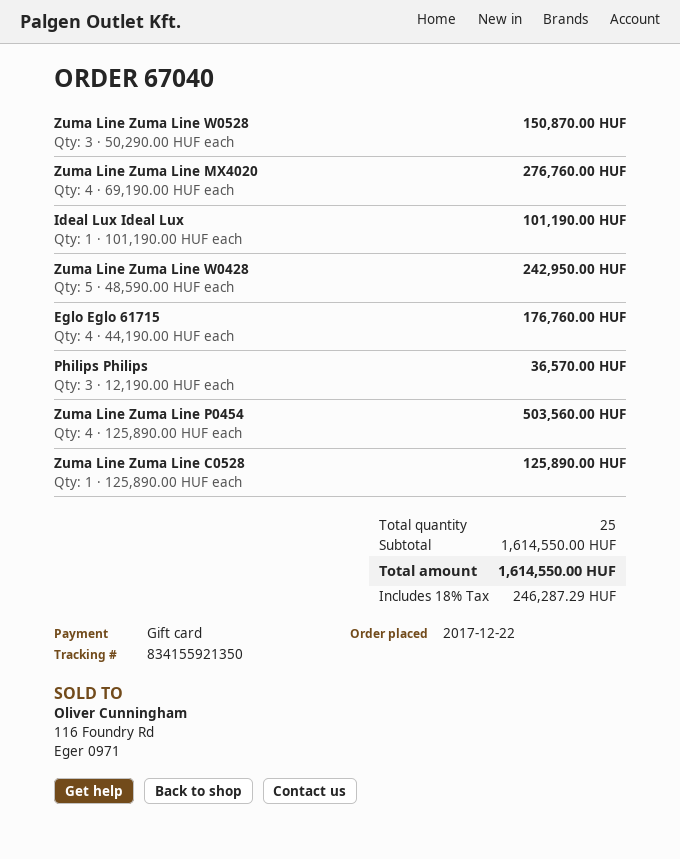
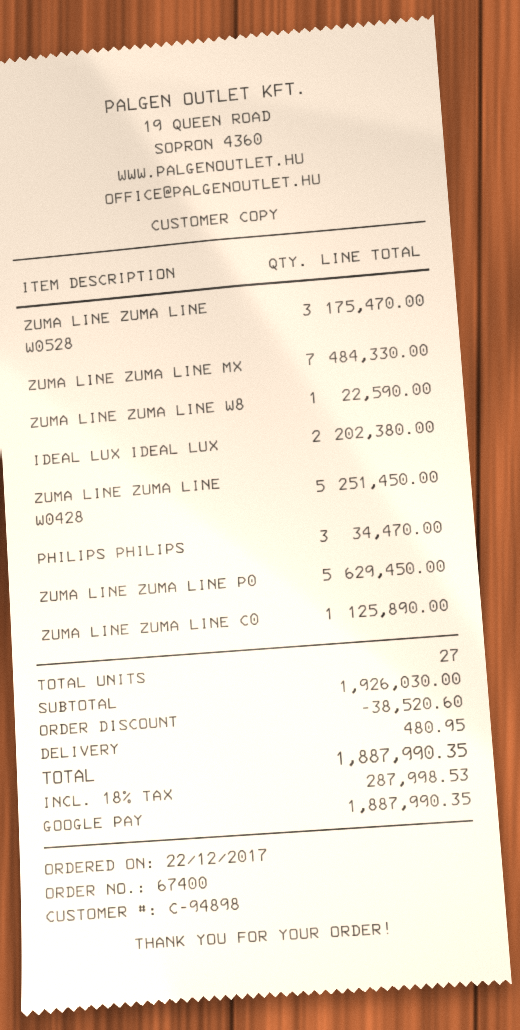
order number: 67040 -> 67400
payment method: gift card -> Google Pay
Zuma Line Zuma Line W0528: 3 for 150870.00 -> 3 for 175470.00
Zuma Line Zuma Line MX4020: 4 for 276760.00 -> 7 for 484330.00
Ideal Lux Ideal Lux: 1 for 101190.00 -> 2 for 202380.00
Zuma Line Zuma Line W0428: 5 for 242950.00 -> 5 for 251450.00
Eglo Eglo 61715: 4 for 176760.00 -> none
Philips Philips: 3 for 36570.00 -> 3 for 34470.00
Zuma Line Zuma Line P0454: 4 for 503560.00 -> 5 for 629450.00
ZUMA LINE ZUMA LINE W8: none -> 1 for 22590.00
total quantity: 25 -> 27
subtotal: 1614550.00 -> 1926030.00
discount: none -> 38520.60
shipping: none -> 480.95
tax: 18% = 246287.29 -> 18% = 287998.53
total: 1614550.00 -> 1887990.35

